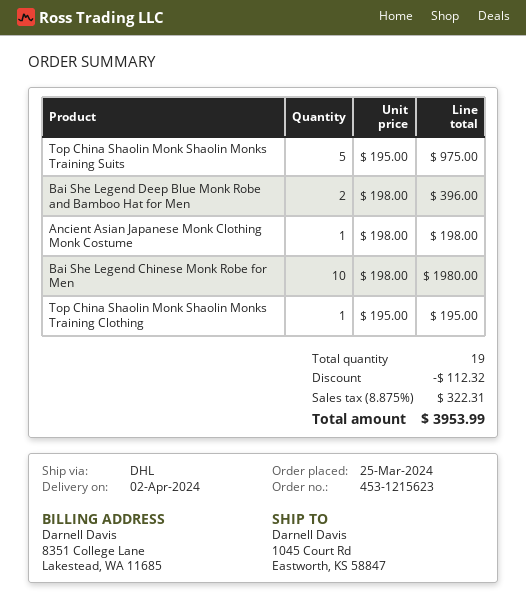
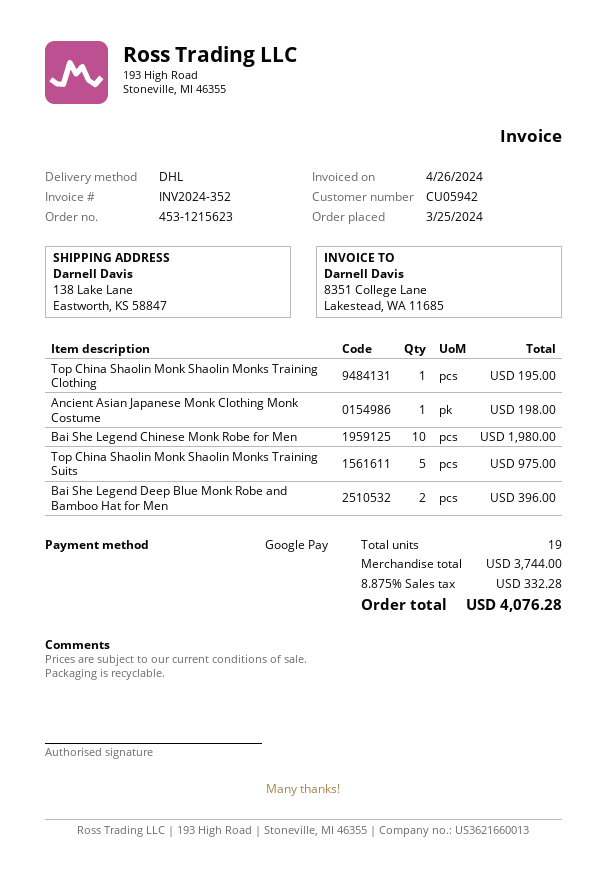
ship to: 1045 Court Rd, Eastworth, KS 58847 -> 138 Lake Lane, Eastworth, KS 58847
discount: 112.32 -> none
tax: 8.875% = 322.31 -> 8.875% = 332.28
total: 3953.99 -> 4076.28

